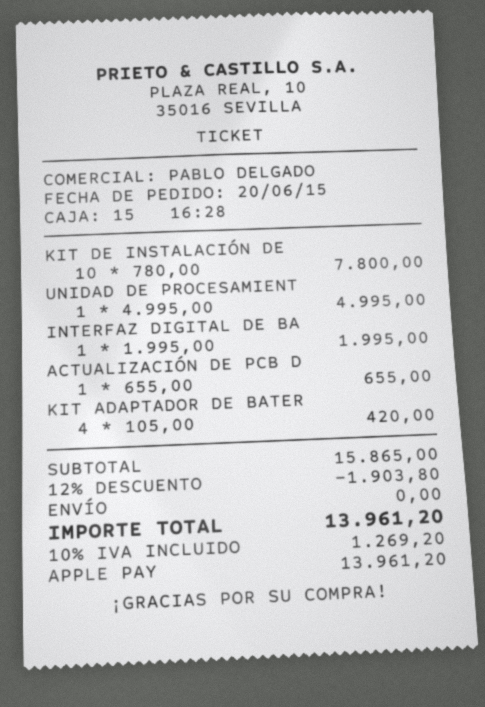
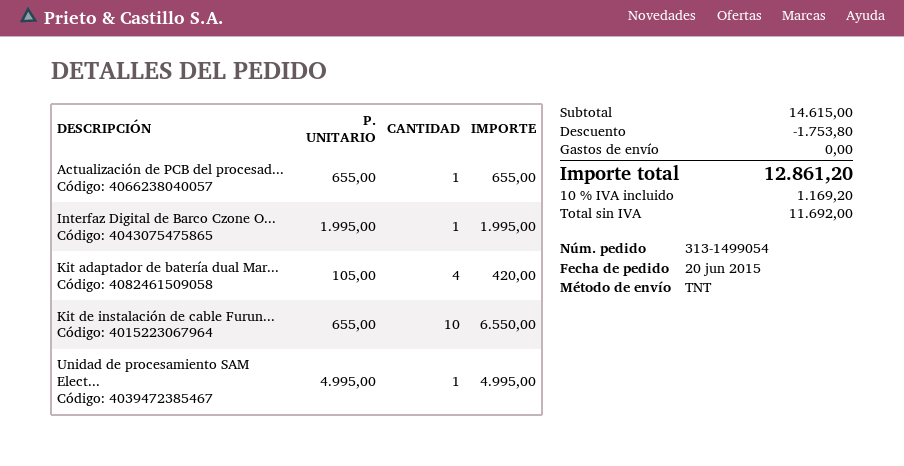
KIT DE INSTALACIÓN DE: 10 x 780.00 = 7800.00 -> 10 x 655.00 = 6550.00
subtotal: 15865.00 -> 14615.00
discount: 1903.80 -> 1753.80
tax: 10% = 1269.20 -> 10% = 1169.20
total: 13961.20 -> 12861.20

